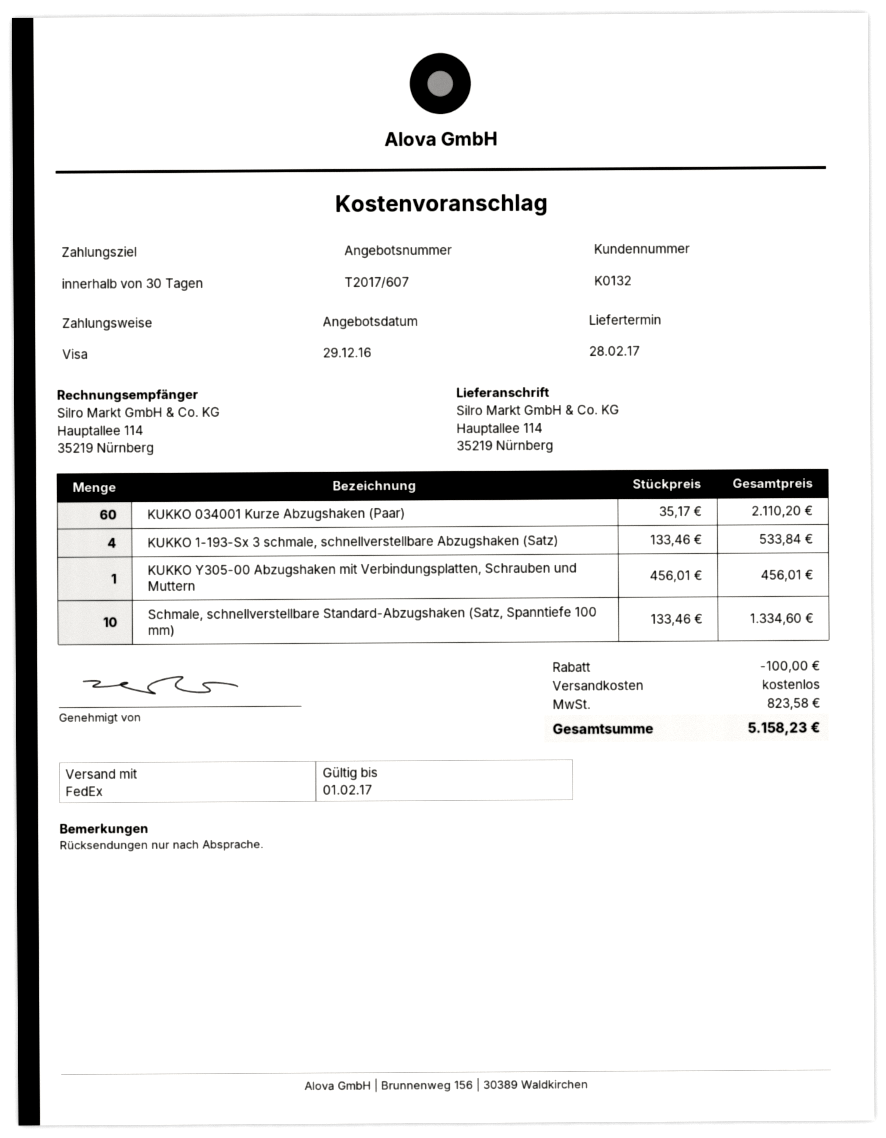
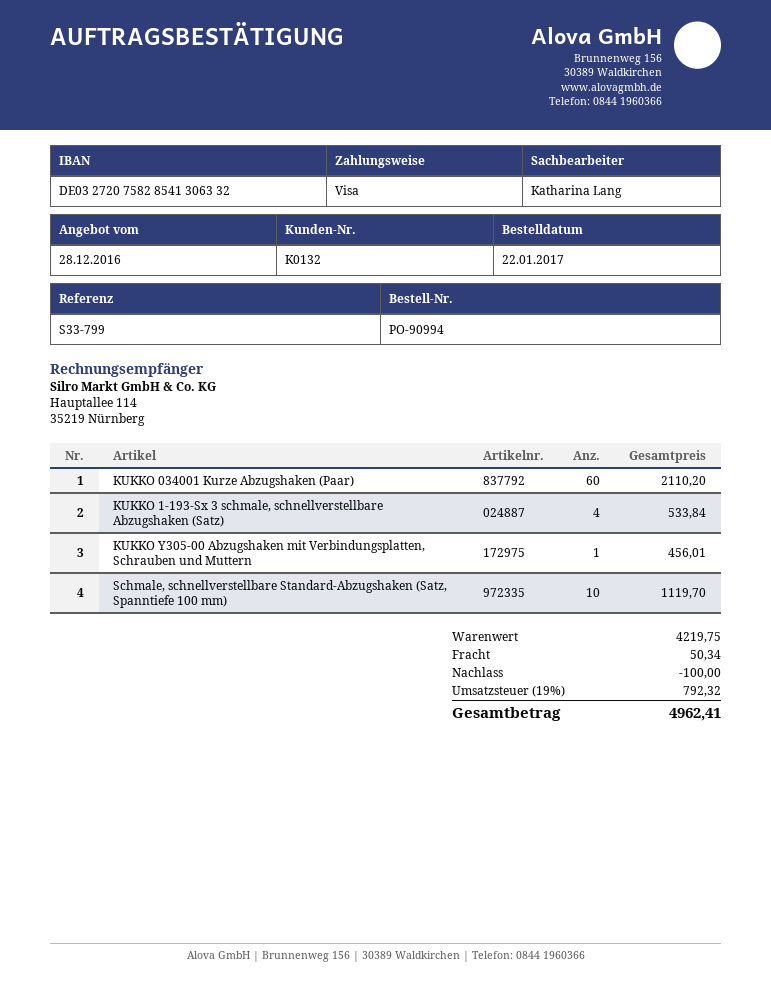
quote date: 2016-12-29 -> 2016-12-28
Schmale, schnellverstellbare Standard-Abzugshaken (Satz, Spanntiefe 100 mm): 10 for 1334.60 -> 10 for 1119.70
shipping: 0.00 -> 50.34
tax: 823.58 -> 792.32
total: 5158.23 -> 4962.41

